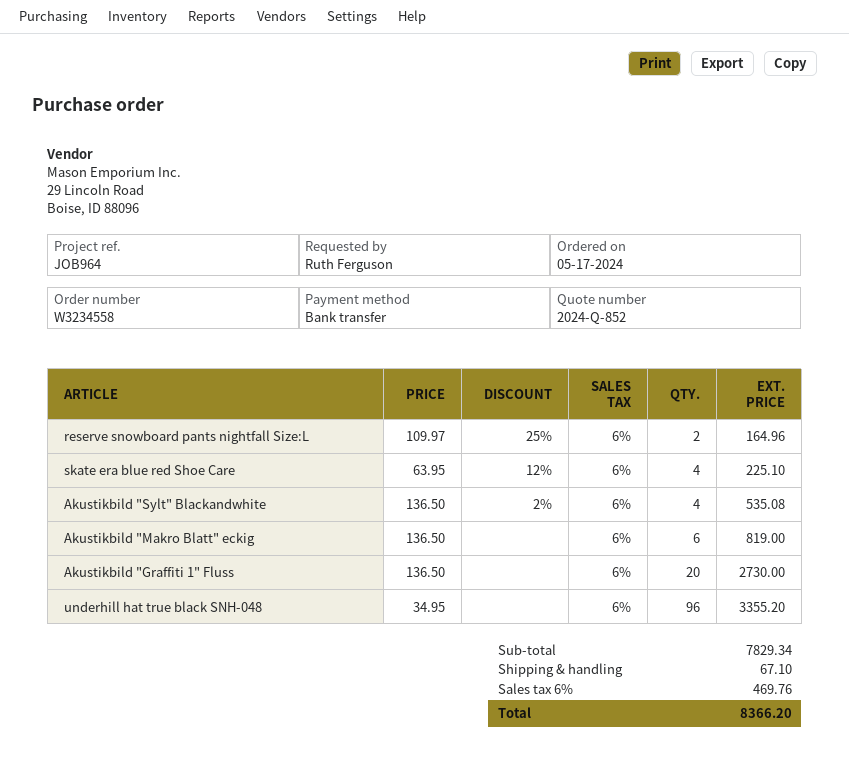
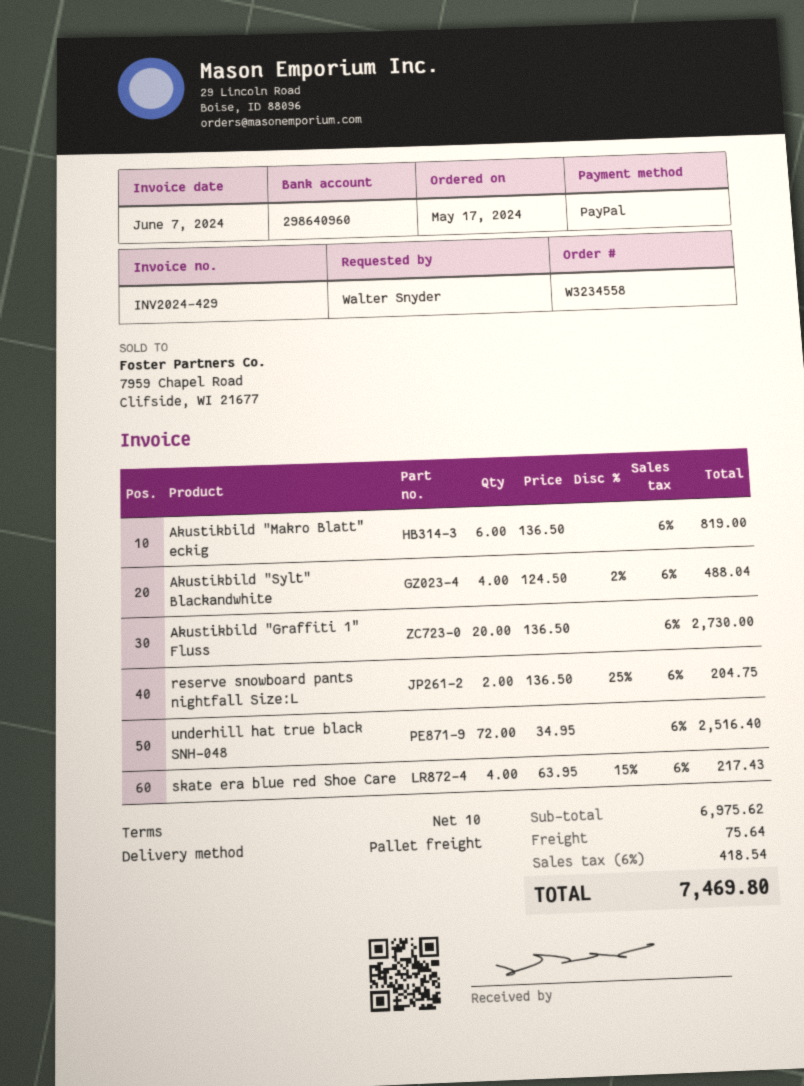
ordered by: Ruth Ferguson -> Walter Snyder
payment method: bank transfer -> PayPal
reserve snowboard pants nightfall Size:L: 2 x 109.97 - 25% = 164.96 -> 2 x 136.50 - 25% = 204.75
skate era blue red Shoe Care: 4 x 63.95 - 12% = 225.10 -> 4 x 63.95 - 15% = 217.43
Akustikbild "Sylt" Blackandwhite: 4 x 136.50 - 2% = 535.08 -> 4 x 124.50 - 2% = 488.04
underhill hat true black SNH-048: 96 x 34.95 = 3355.20 -> 72 x 34.95 = 2516.40
subtotal: 7829.34 -> 6975.62
shipping: 67.10 -> 75.64
tax: 6% = 469.76 -> 6% = 418.54
total: 8366.20 -> 7469.80

